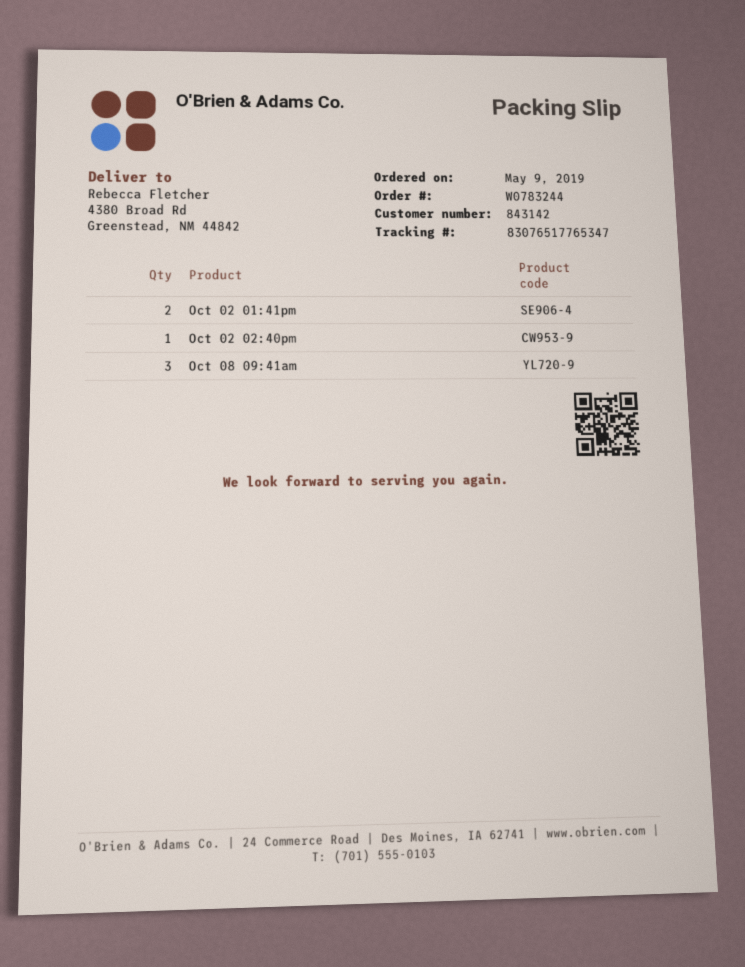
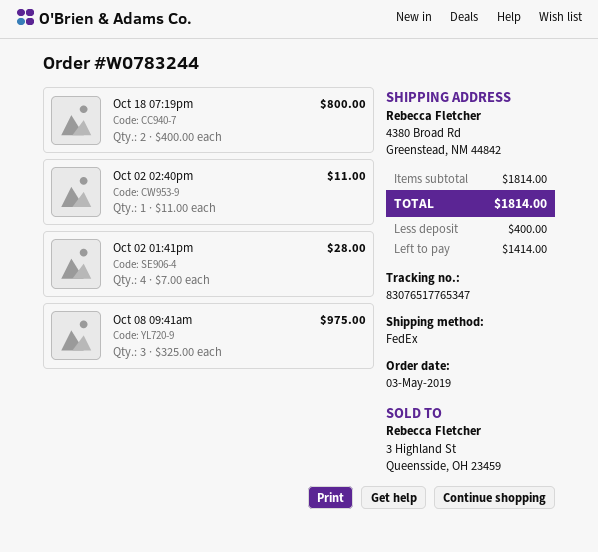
order date: 2019-05-09 -> 2019-05-03
Oct 02 01:41pm: 2 -> 4
Oct 18 07:19pm: none -> 2

